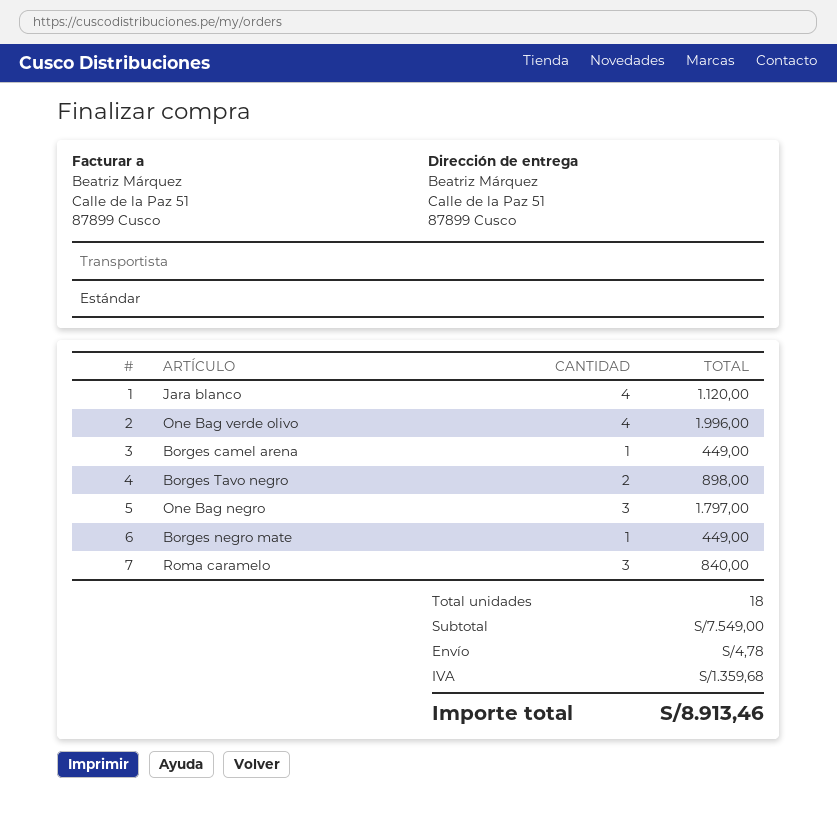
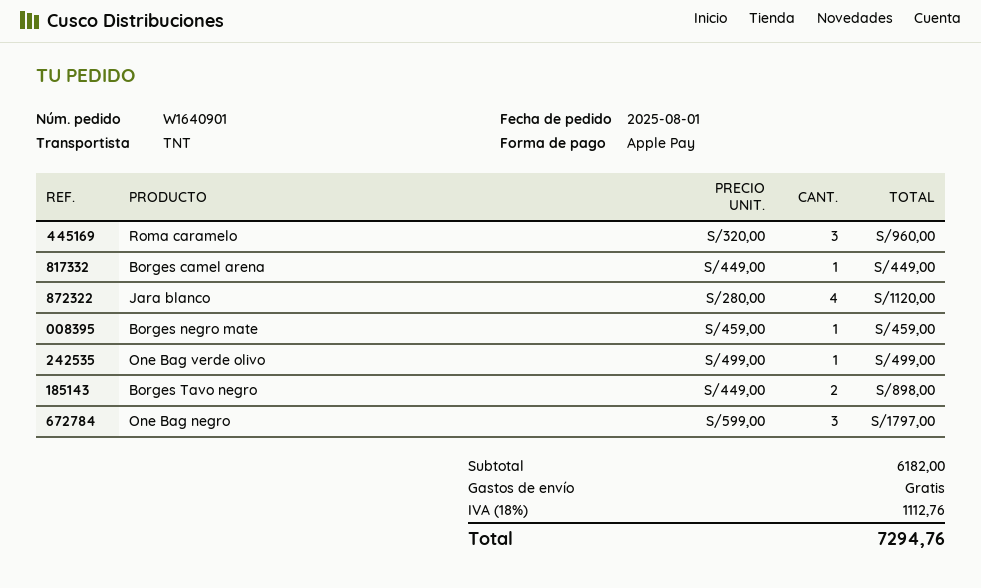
shipping method: standard -> TNT
One Bag verde olivo: 4 for 1996.00 -> 1 for 499.00
Borges negro mate: 1 for 449.00 -> 1 for 459.00
Roma caramelo: 3 for 840.00 -> 3 for 960.00
subtotal: 7549.00 -> 6182.00
shipping: 4.78 -> 0.00
tax: 1359.68 -> 1112.76
total: 8913.46 -> 7294.76

